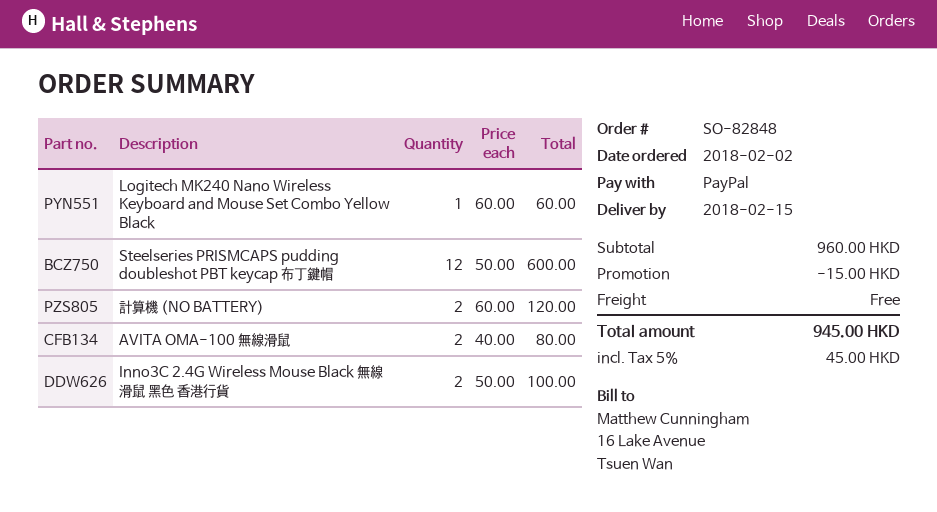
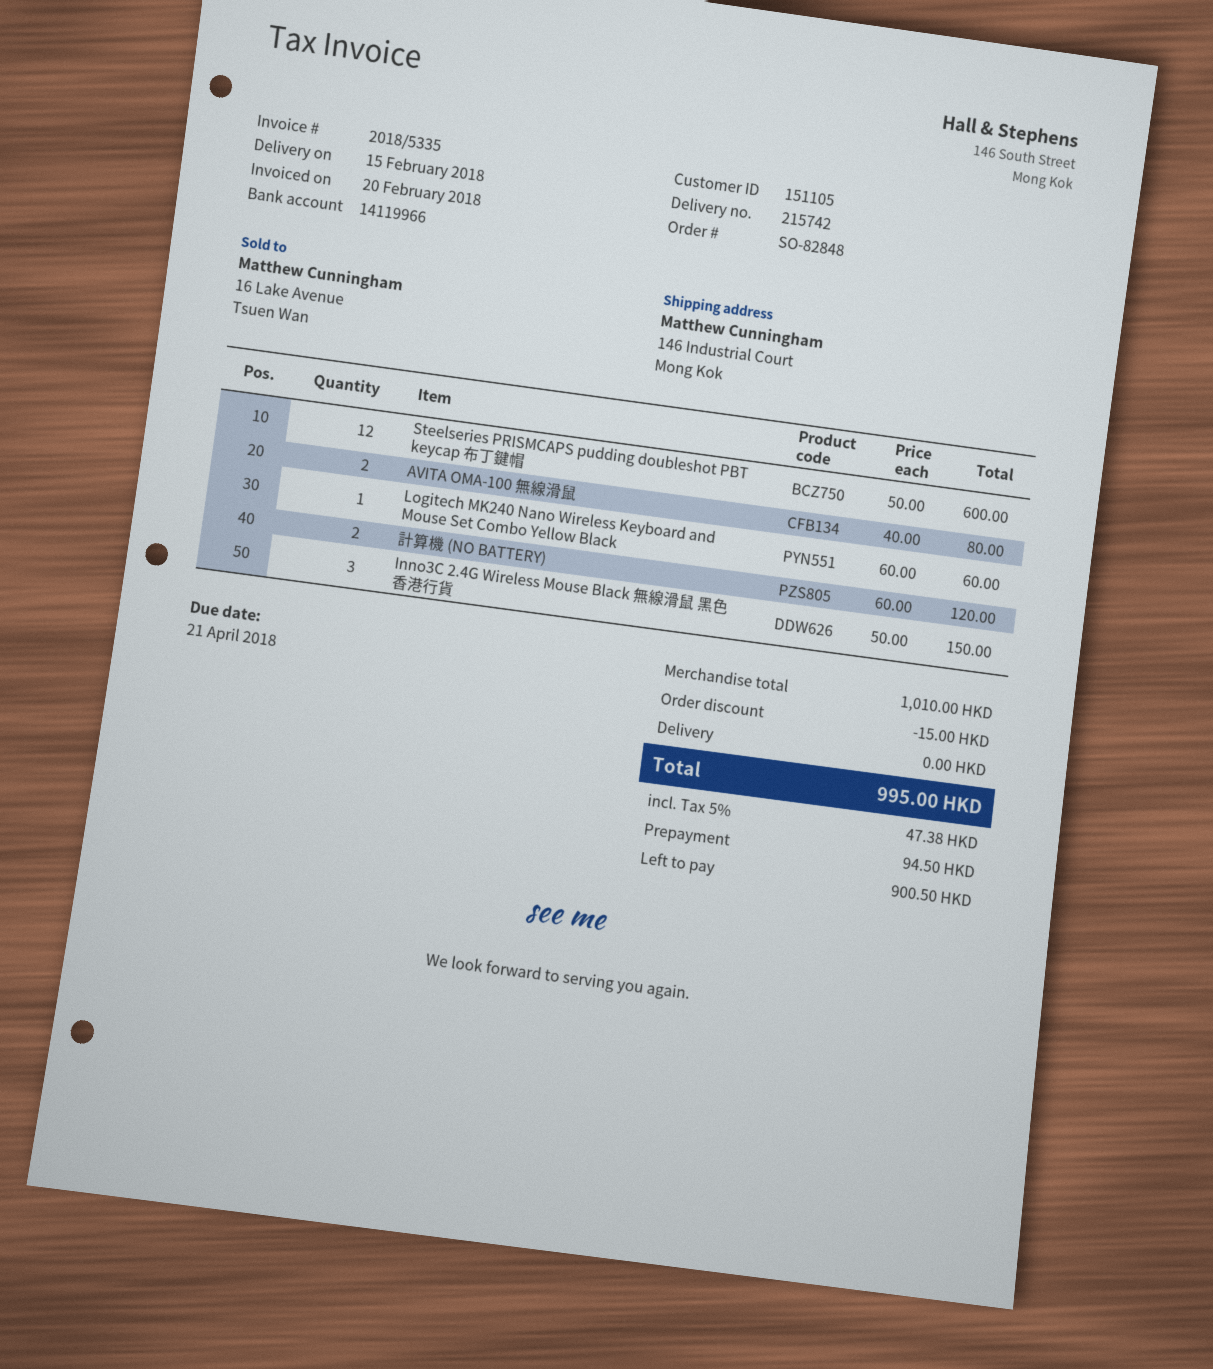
Inno3C 2.4G Wireless Mouse Black 無線滑鼠 黑色 香港行貨: 2 x 50.00 = 100.00 -> 3 x 50.00 = 150.00
subtotal: 960.00 -> 1010.00
tax: 5% = 45.00 -> 5% = 47.38
total: 945.00 -> 995.00

